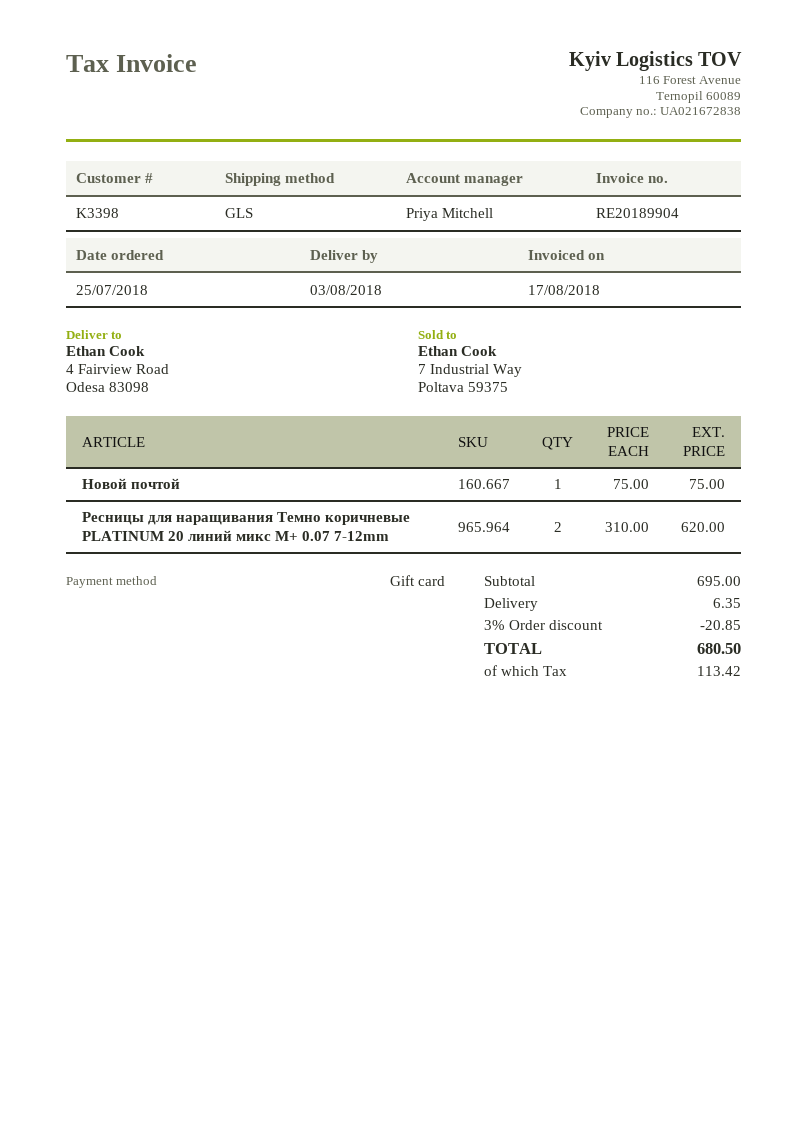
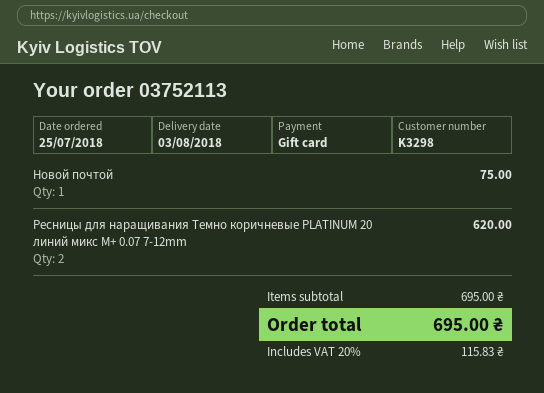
customer number: K3398 -> K3298
discount: 3% = 20.85 -> none
shipping: 6.35 -> none
tax: 113.42 -> 115.83
total: 680.50 -> 695.00

